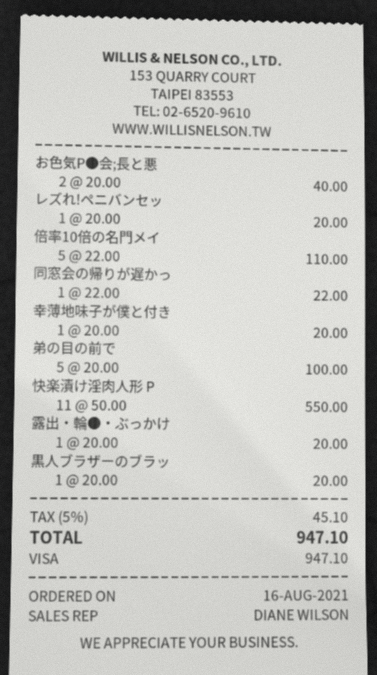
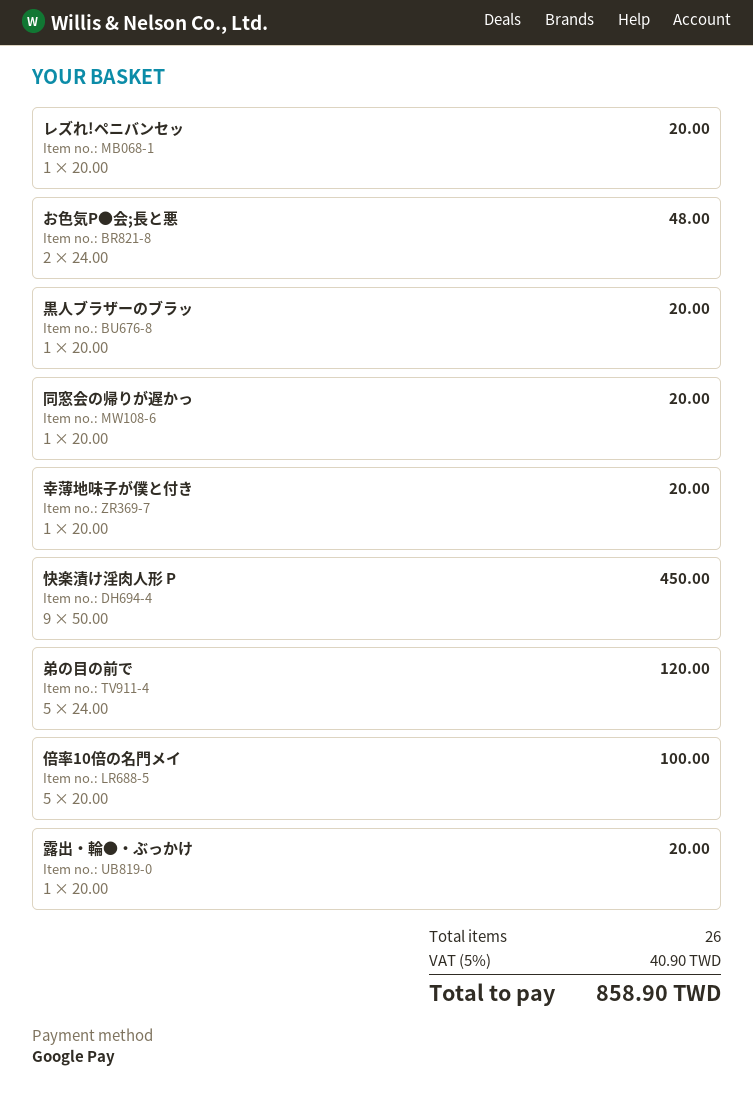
payment method: Visa -> Google Pay
お色気P●会;長と悪: 2 x 20.00 = 40.00 -> 2 x 24.00 = 48.00
倍率10倍の名門メイ: 5 x 22.00 = 110.00 -> 5 x 20.00 = 100.00
同窓会の帰りが遅かっ: 1 x 22.00 = 22.00 -> 1 x 20.00 = 20.00
弟の目の前で: 5 x 20.00 = 100.00 -> 5 x 24.00 = 120.00
快楽漬け淫肉人形 P: 11 x 50.00 = 550.00 -> 9 x 50.00 = 450.00
tax: 5% = 45.10 -> 5% = 40.90
total: 947.10 -> 858.90

